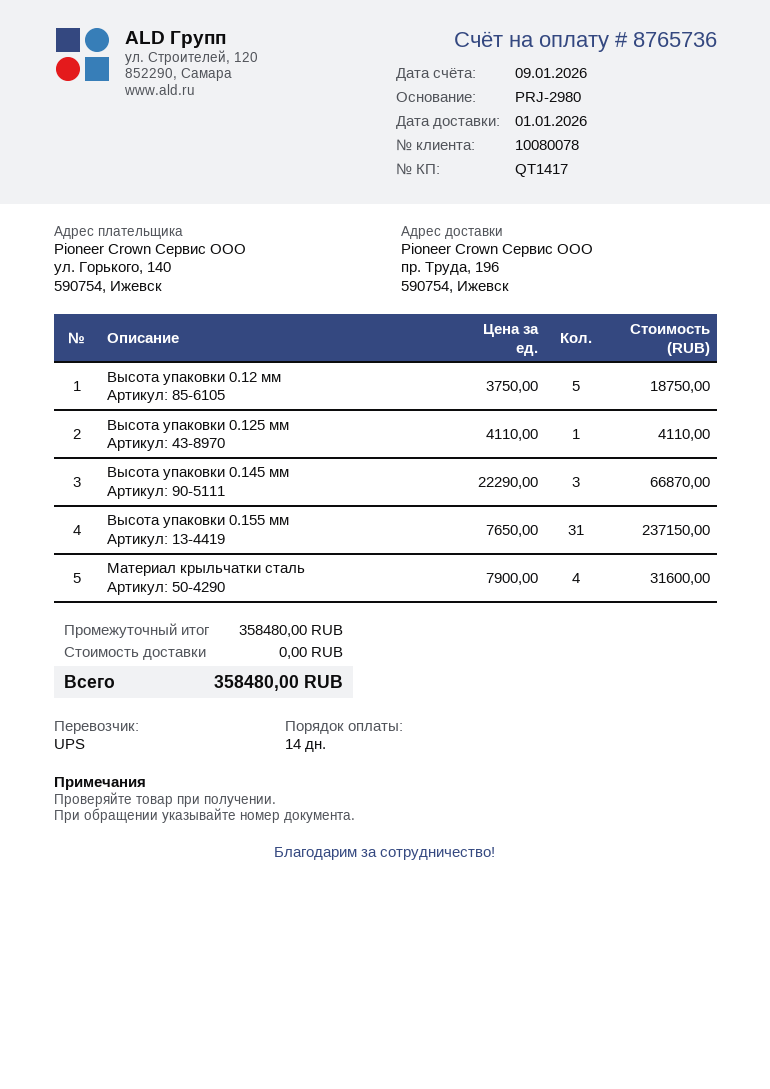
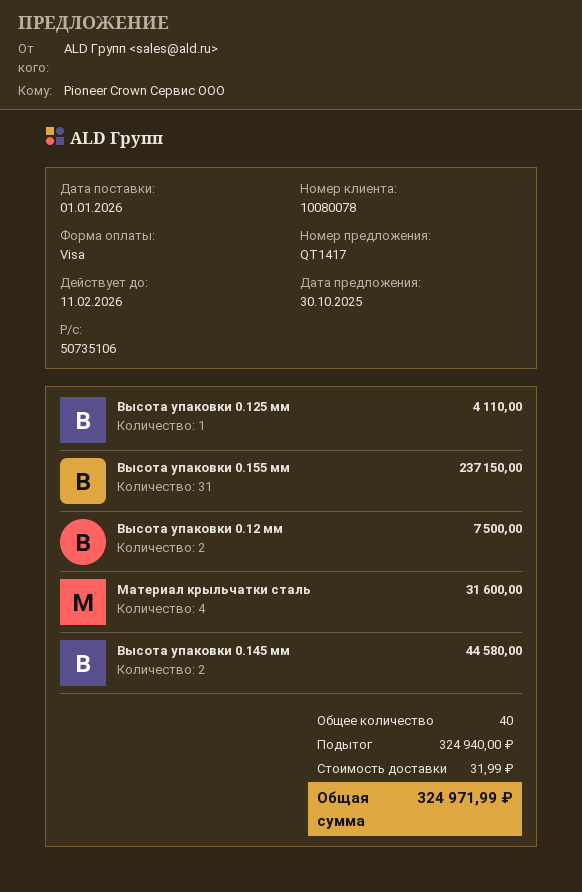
Высота упаковки 0.12 мм: 5 for 18750.00 -> 2 for 7500.00
Высота упаковки 0.145 мм: 3 for 66870.00 -> 2 for 44580.00
subtotal: 358480.00 -> 324940.00
shipping: 0.00 -> 31.99
total: 358480.00 -> 324971.99

